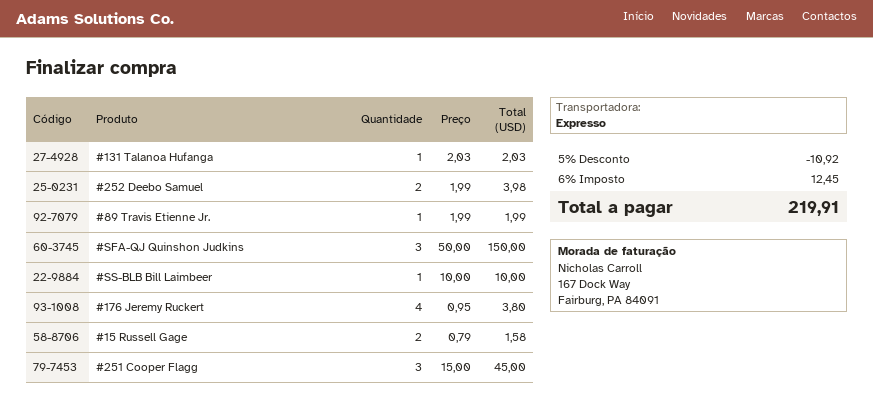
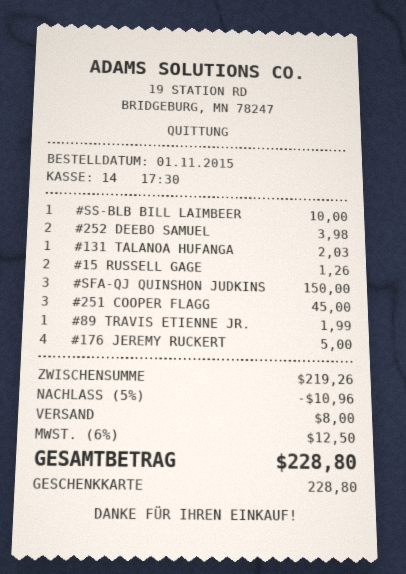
#176 Jeremy Ruckert: 4 for 3.80 -> 4 for 5.00
#15 Russell Gage: 2 for 1.58 -> 2 for 1.26
discount: 5% = 10.92 -> 5% = 10.96
shipping: none -> 8.00
tax: 6% = 12.45 -> 6% = 12.50
total: 219.91 -> 228.80

